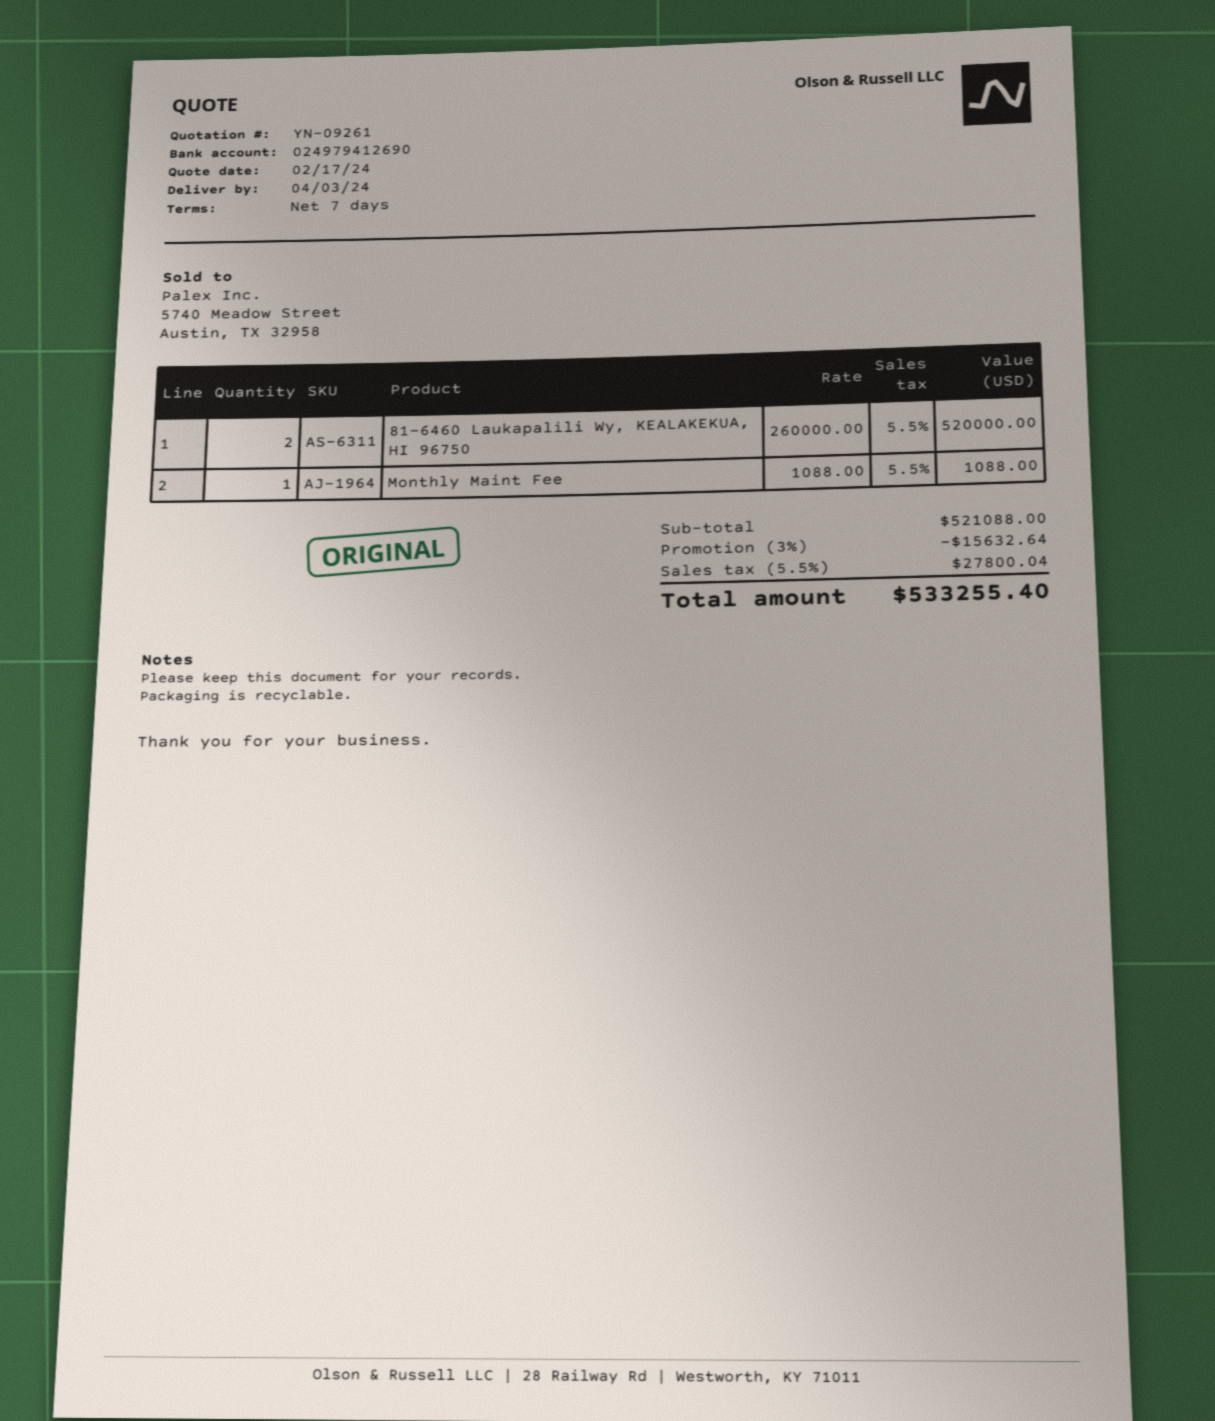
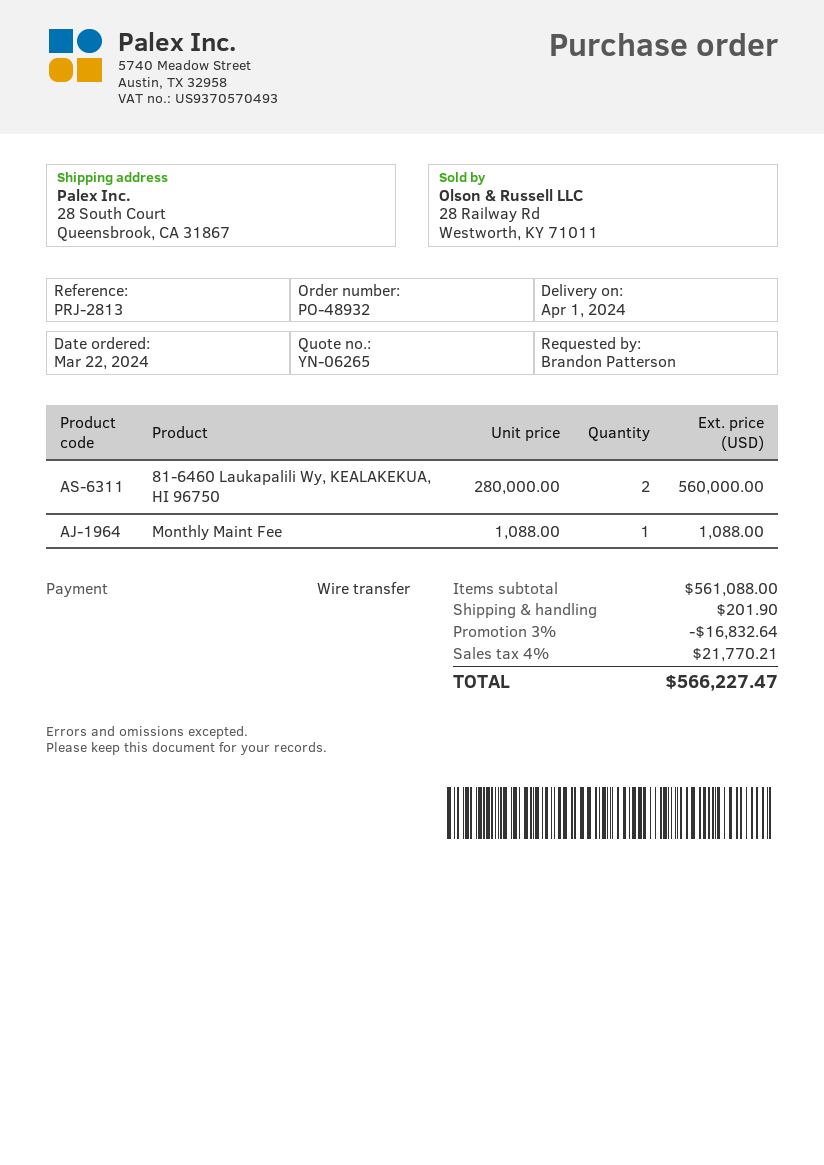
quote number: YN-09261 -> YN-06265
delivery date: 2024-04-03 -> 2024-04-01
81-6460 Laukapalili Wy, KEALAKEKUA, HI 96750: 2 x 260000.00 = 520000.00 -> 2 x 280000.00 = 560000.00
subtotal: 521088.00 -> 561088.00
discount: 3% = 15632.64 -> 3% = 16832.64
shipping: none -> 201.90
tax: 5.5% = 27800.04 -> 4% = 21770.21
total: 533255.40 -> 566227.47

